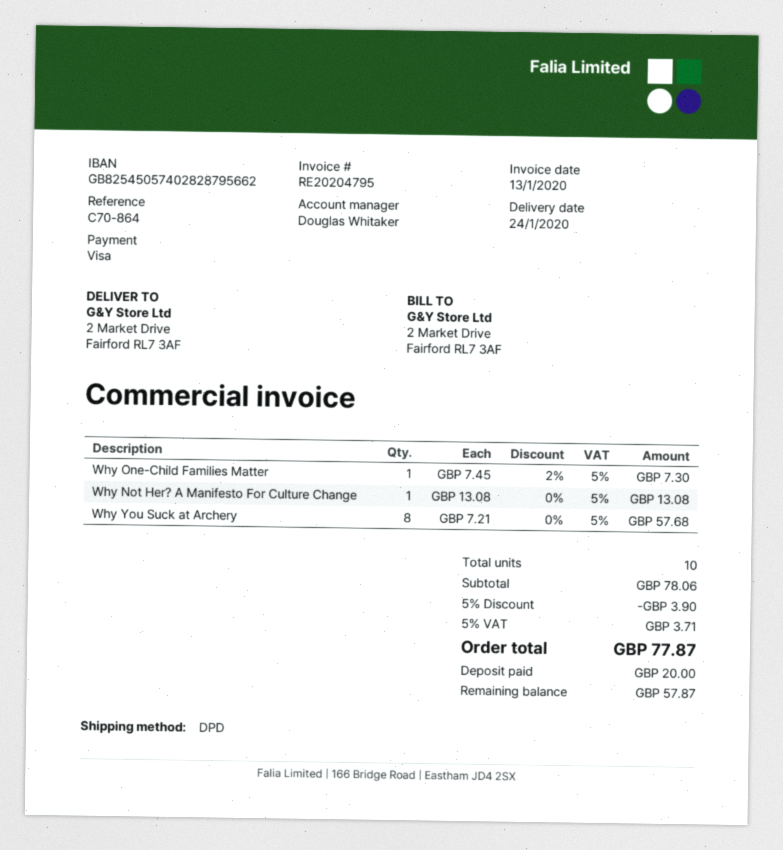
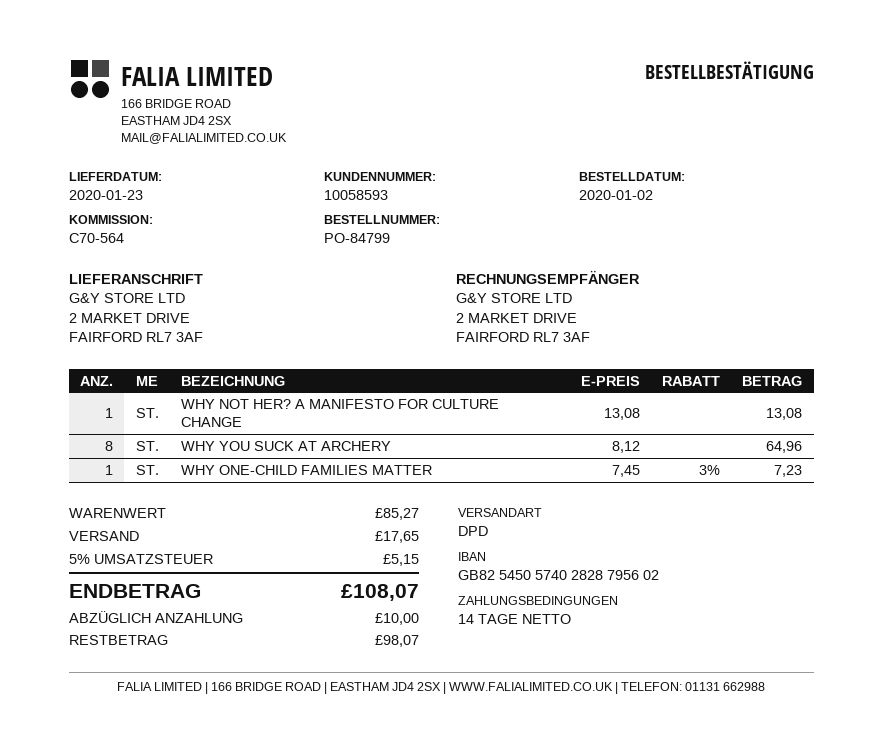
delivery date: 2020-01-24 -> 2020-01-23
reference: C70-864 -> C70-564
bank account: GB82545057402828795662 -> GB82545057402828795602
Why One-Child Families Matter: 1 x 7.45 - 2% = 7.30 -> 1 x 7.45 - 3% = 7.23
Why You Suck at Archery: 8 x 7.21 = 57.68 -> 8 x 8.12 = 64.96
subtotal: 78.06 -> 85.27
discount: 5% = 3.90 -> none
shipping: none -> 17.65
tax: 5% = 3.71 -> 5% = 5.15
total: 77.87 -> 108.07
deposit: 20.00 -> 10.00
balance: 57.87 -> 98.07

